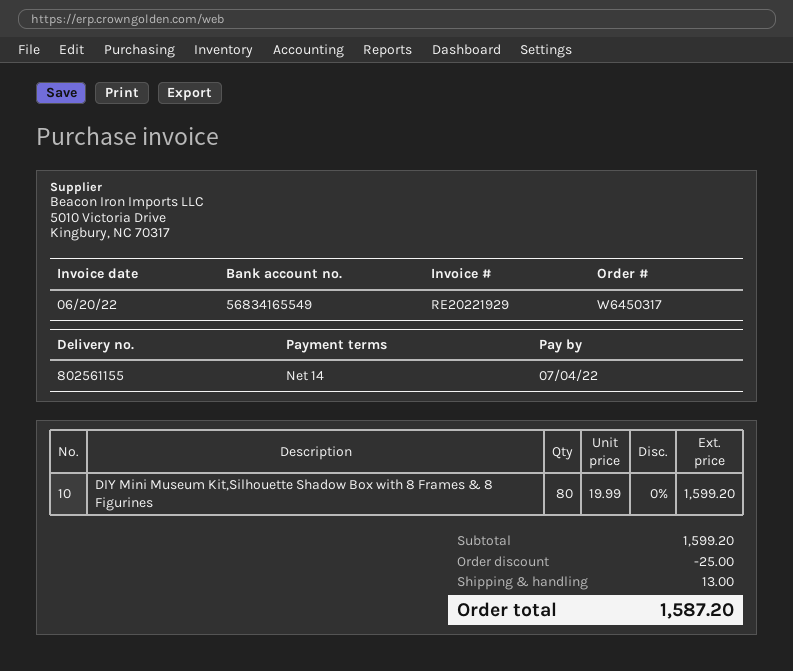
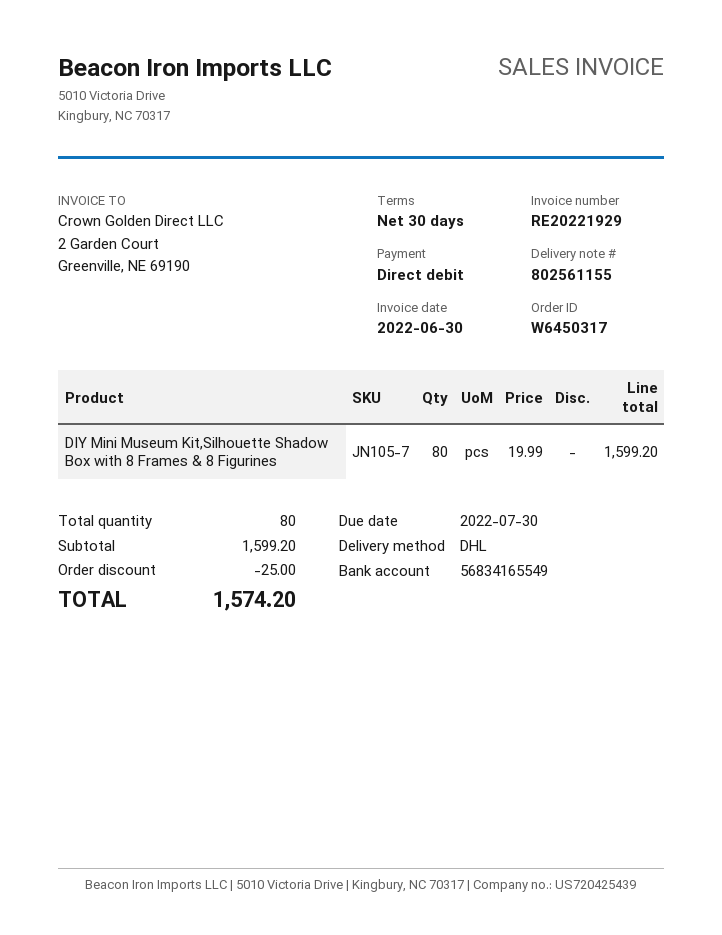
invoice date: 2022-06-20 -> 2022-06-30
payment terms: 14 days -> 30 days
due date: 2022-07-04 -> 2022-07-30
shipping: 13.00 -> none
total: 1587.20 -> 1574.20

